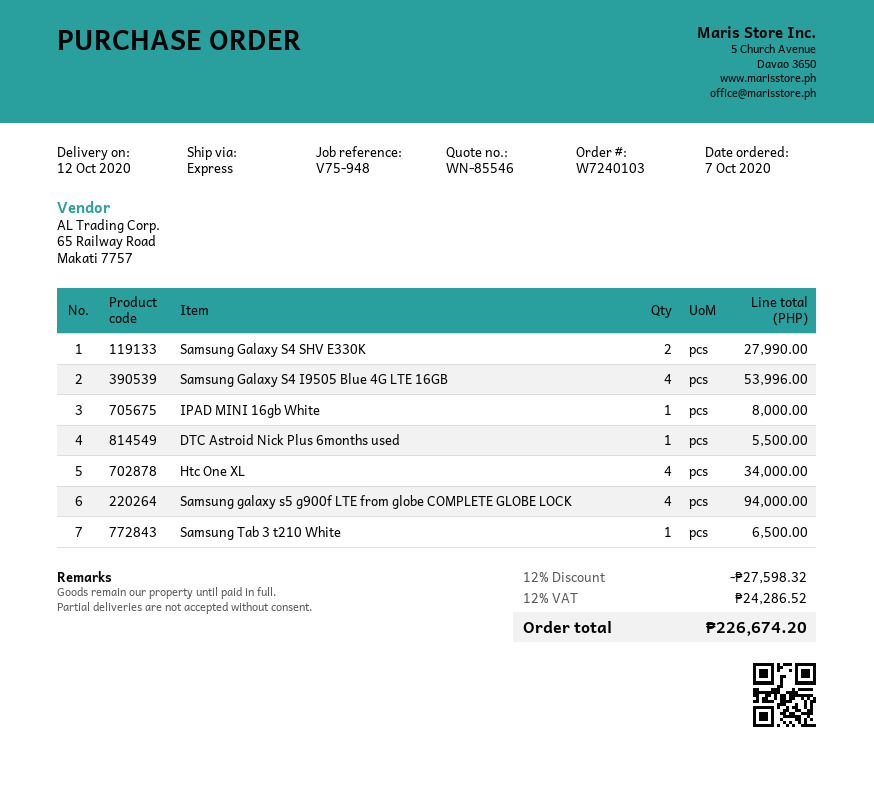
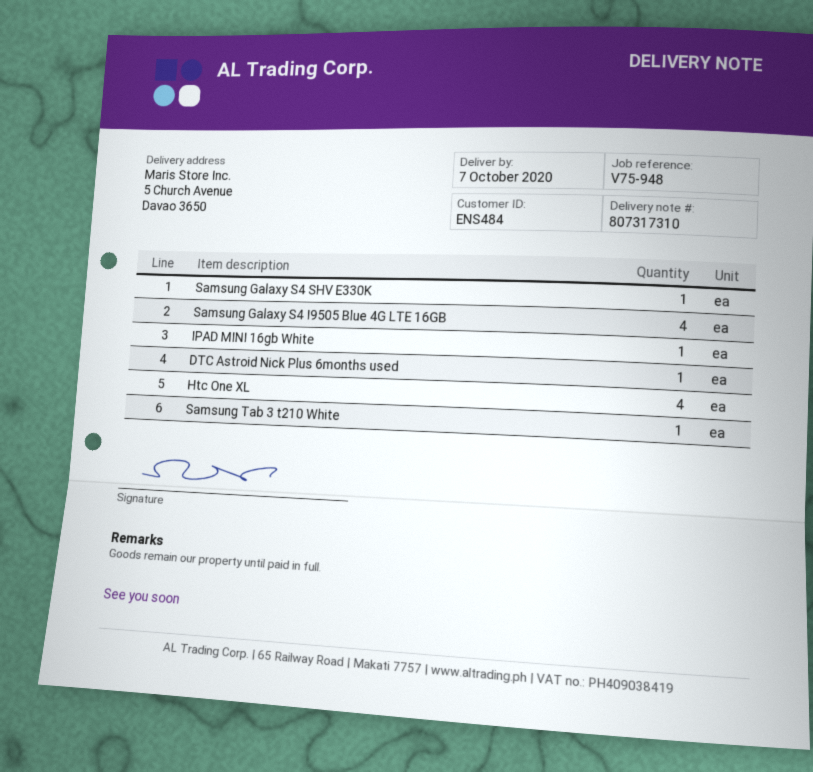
delivery date: 2020-10-12 -> 2020-10-07
Samsung Galaxy S4 SHV E330K: 2 -> 1
Samsung galaxy s5 g900f LTE from globe COMPLETE GLOBE LOCK: 4 -> none

